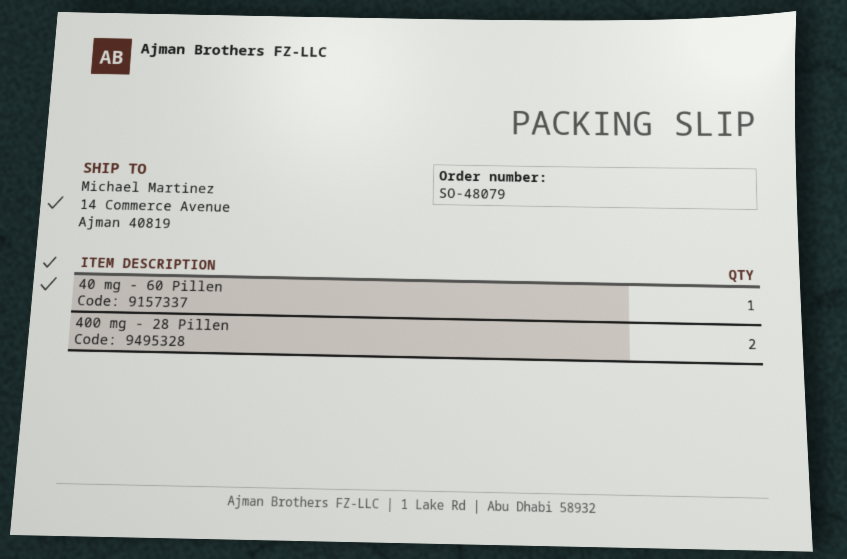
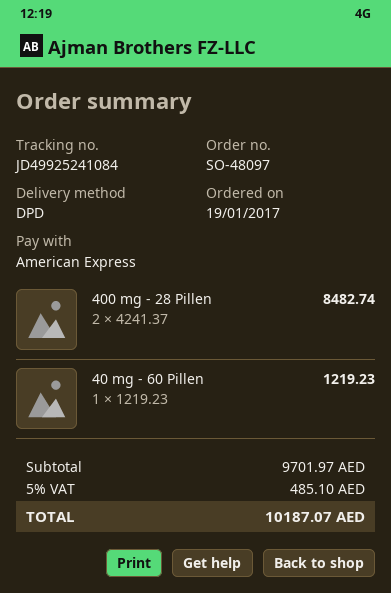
order number: SO-48079 -> SO-48097

